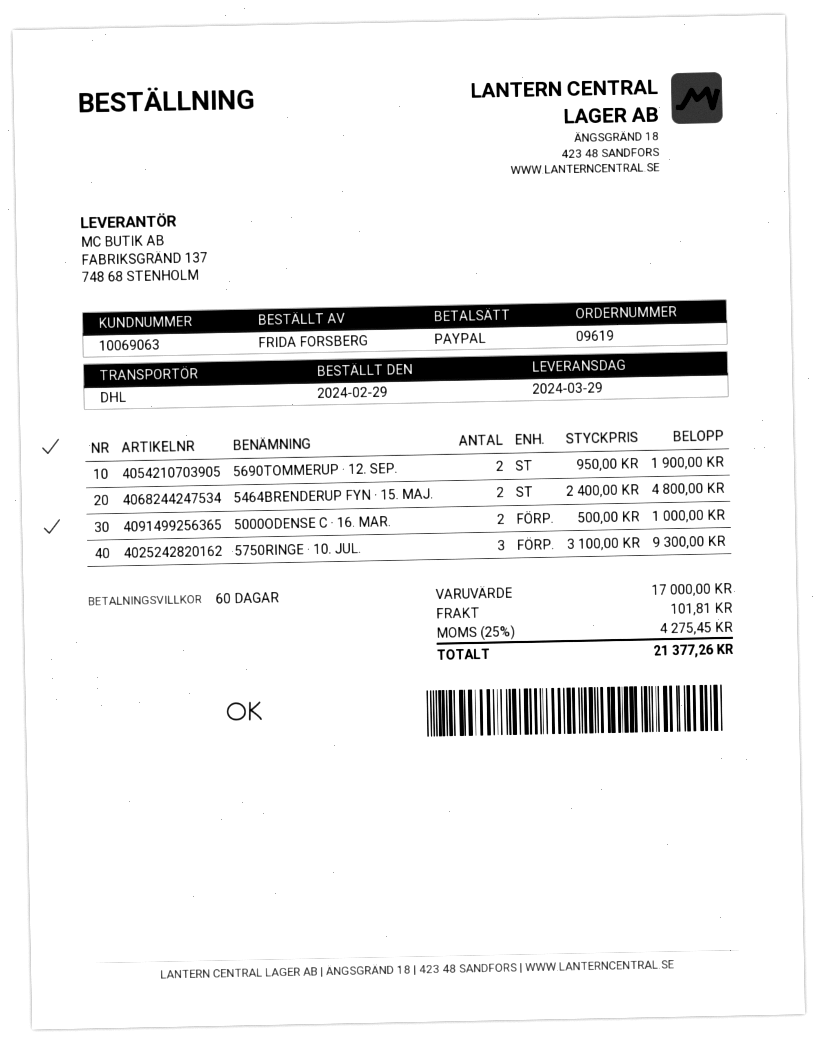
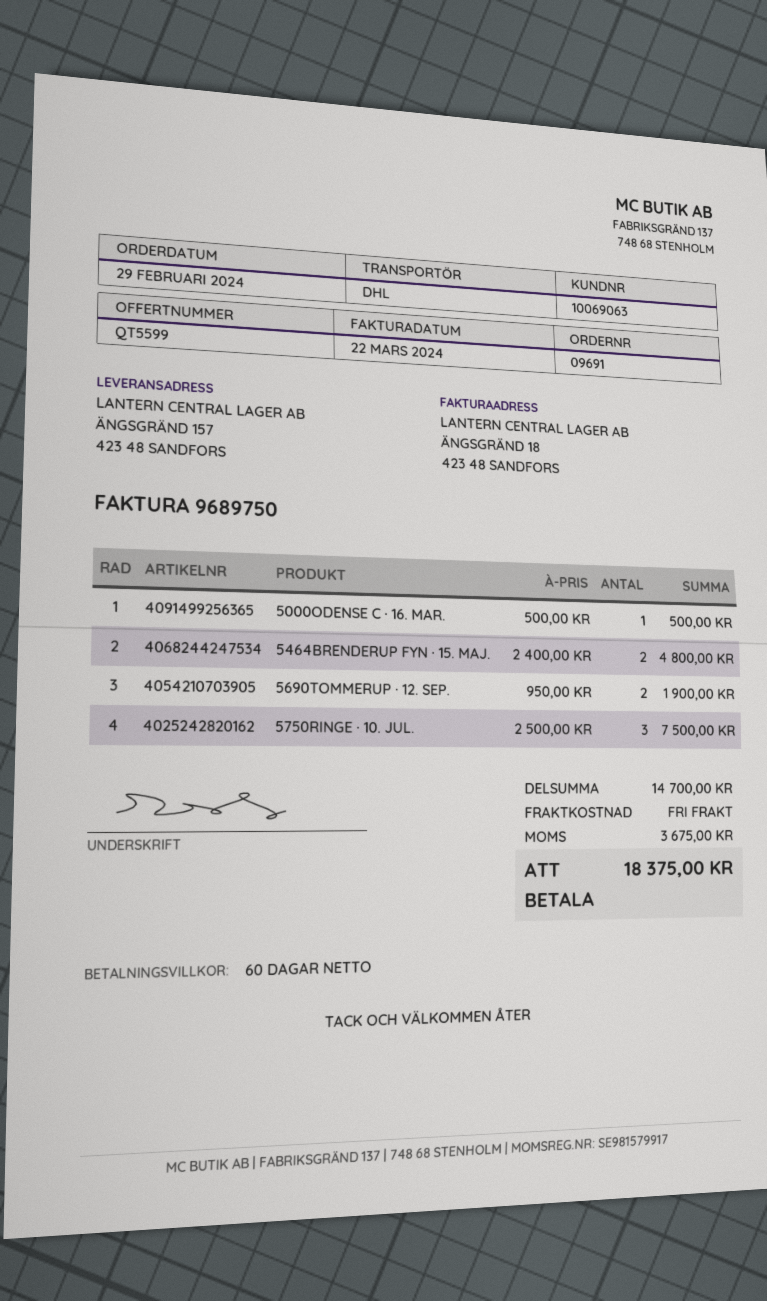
order number: 09619 -> 09691
5000ODENSE C · 16. MAR.: 2 x 500.00 = 1000.00 -> 1 x 500.00 = 500.00
5750RINGE · 10. JUL.: 3 x 3100.00 = 9300.00 -> 3 x 2500.00 = 7500.00
subtotal: 17000.00 -> 14700.00
shipping: 101.81 -> 0.00
tax: 4275.45 -> 3675.00
total: 21377.26 -> 18375.00

